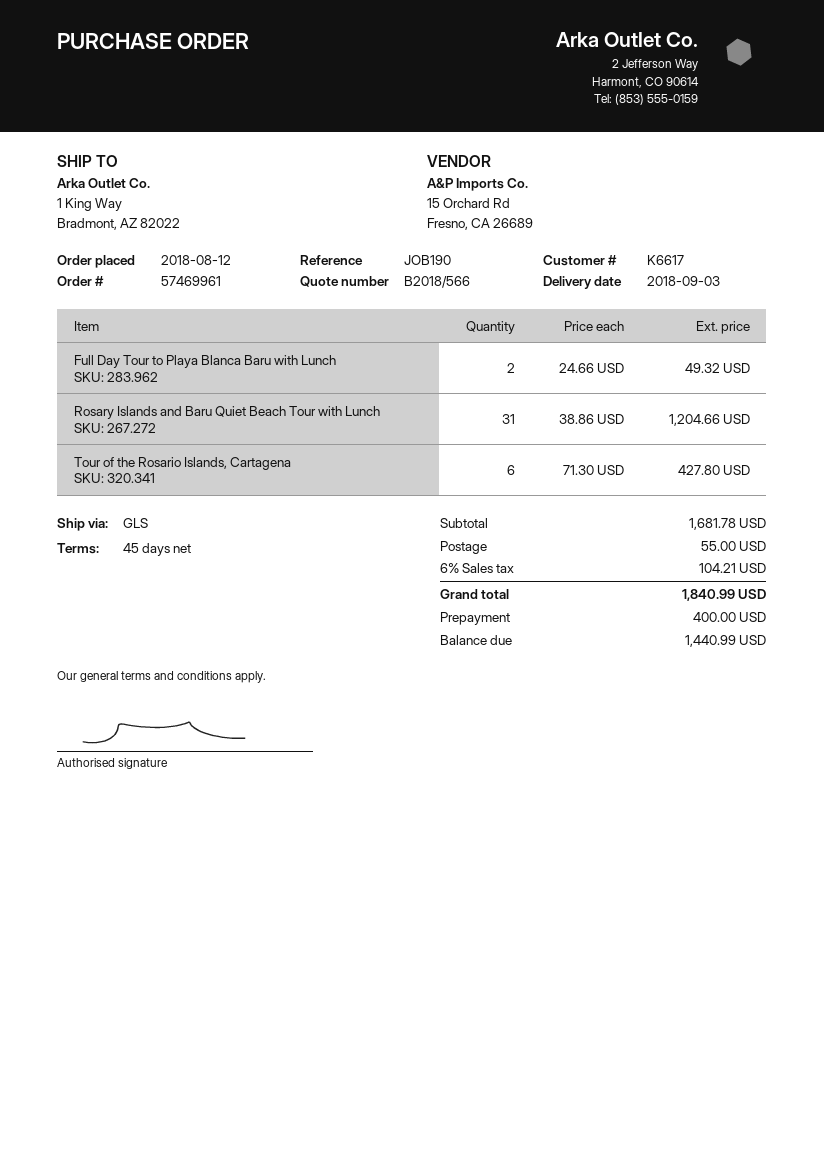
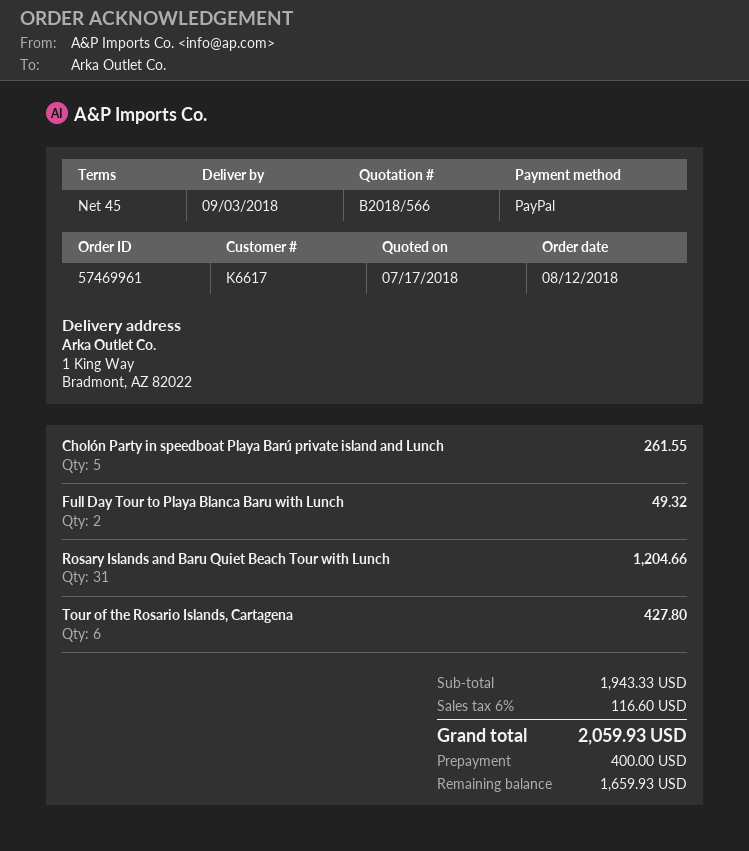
Cholón Party in speedboat Playa Barú private island and Lunch: none -> 5 for 261.55
subtotal: 1681.78 -> 1943.33
shipping: 55.00 -> none
tax: 6% = 104.21 -> 6% = 116.60
total: 1840.99 -> 2059.93
balance: 1440.99 -> 1659.93

